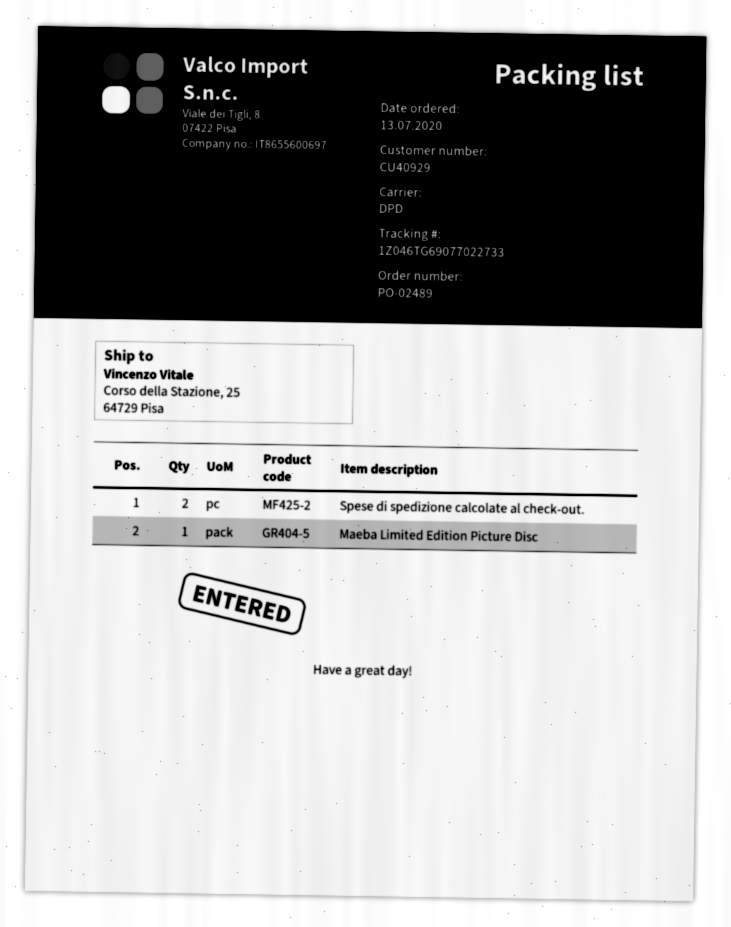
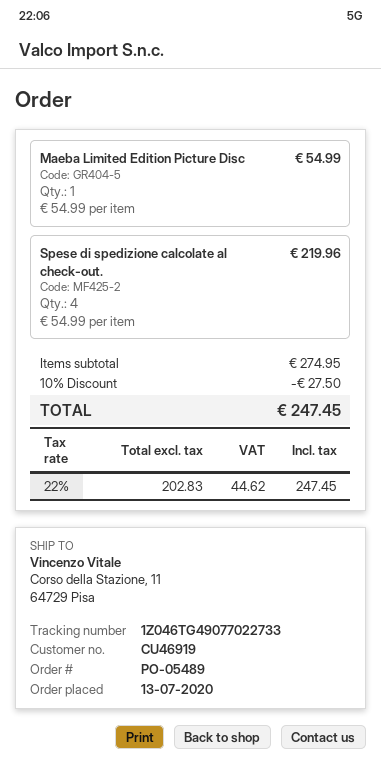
order number: PO-02489 -> PO-05489
customer number: CU40929 -> CU46919
tracking number: 1Z046TG69077022733 -> 1Z046TG49077022733
ship to: Corso della Stazione, 25, 64729 Pisa -> Corso della Stazione, 11, 64729 Pisa
Spese di spedizione calcolate al check-out.: 2 -> 4

